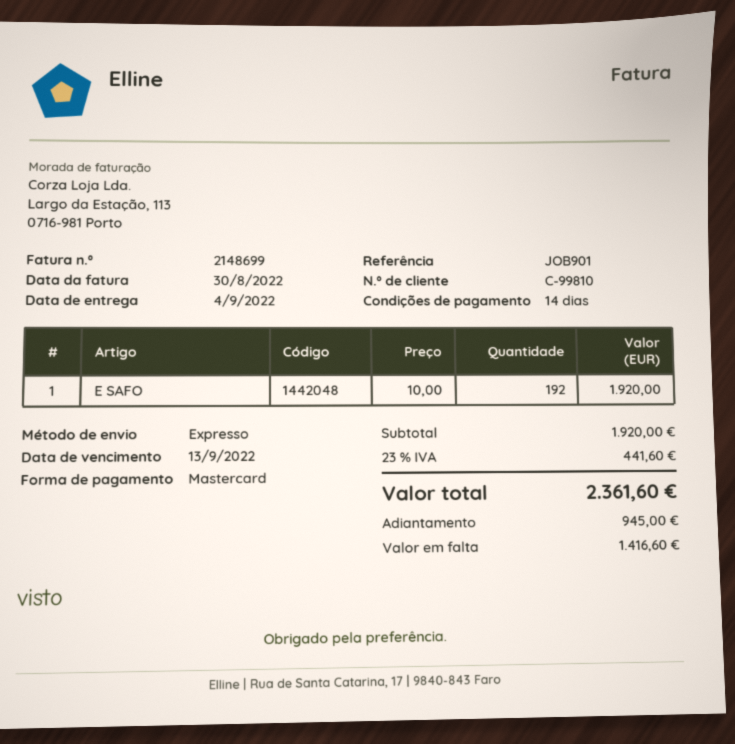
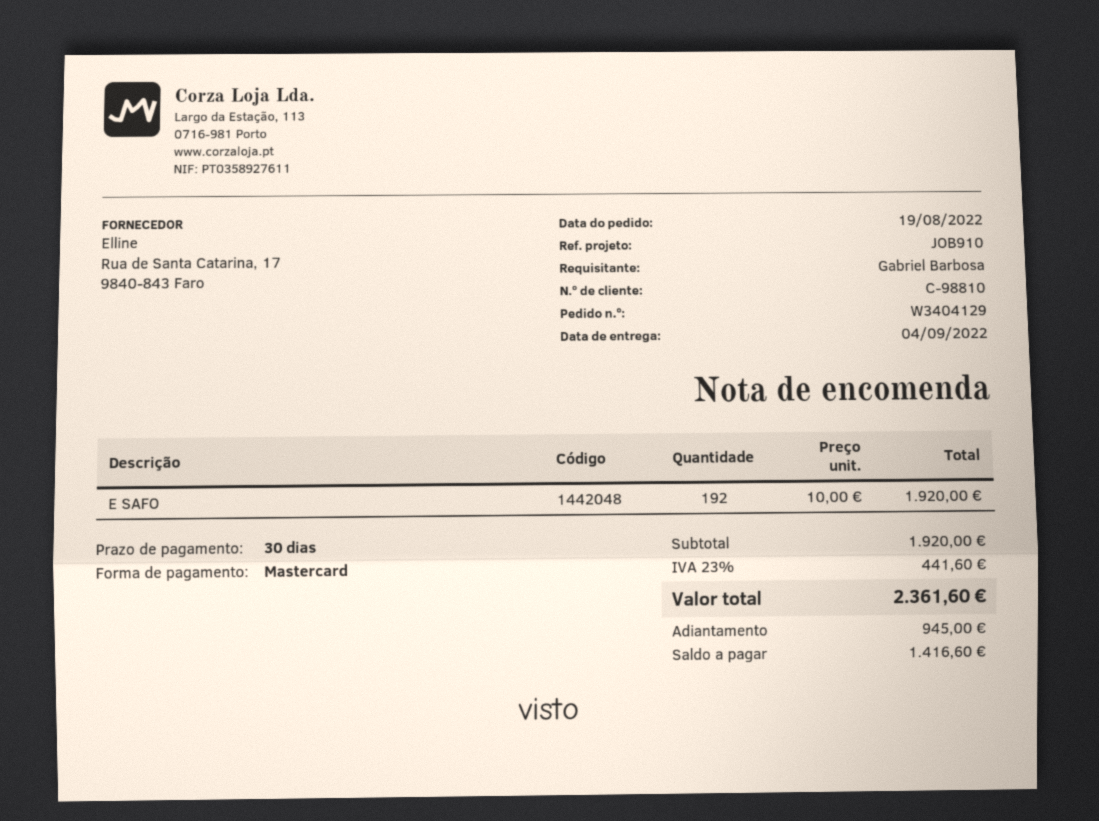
payment terms: 14 days -> 30 days
customer number: C-99810 -> C-98810
reference: JOB901 -> JOB910

